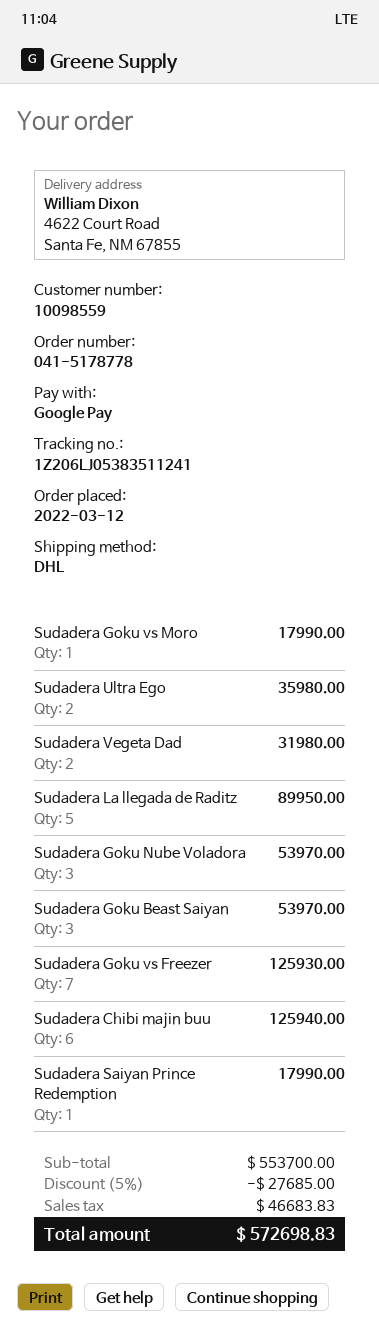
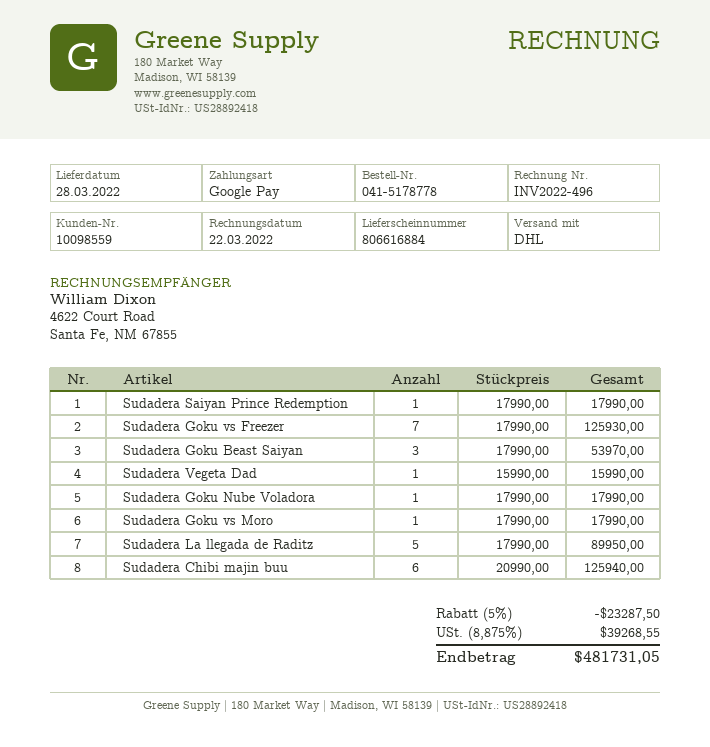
Sudadera Ultra Ego: 2 for 35980.00 -> none
Sudadera Vegeta Dad: 2 for 31980.00 -> 1 for 15990.00
Sudadera Goku Nube Voladora: 3 for 53970.00 -> 1 for 17990.00
discount: 5% = 27685.00 -> 5% = 23287.50
tax: 46683.83 -> 39268.55
total: 572698.83 -> 481731.05

